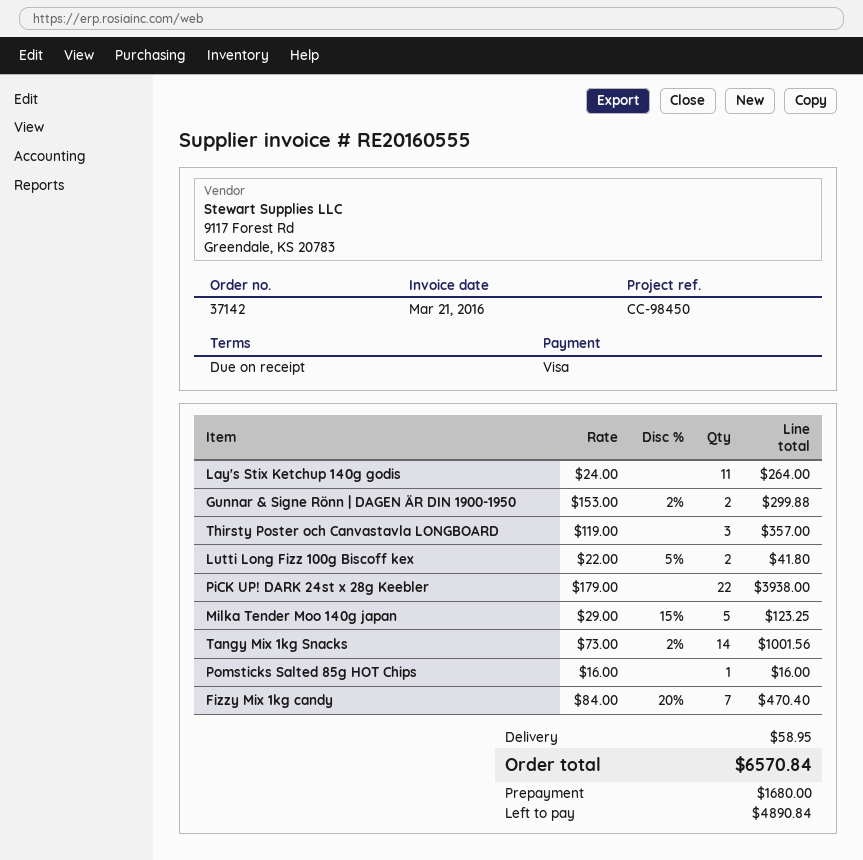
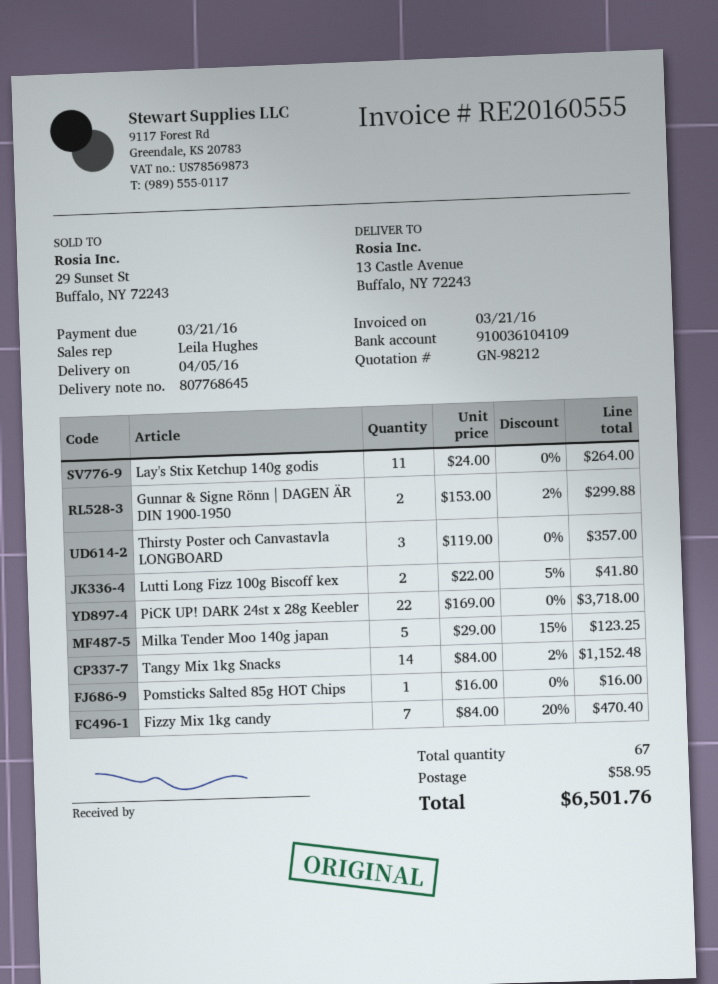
PiCK UP! DARK 24st x 28g Keebler: 22 x 179.00 = 3938.00 -> 22 x 169.00 = 3718.00
Tangy Mix 1kg Snacks: 14 x 73.00 - 2% = 1001.56 -> 14 x 84.00 - 2% = 1152.48
total: 6570.84 -> 6501.76

